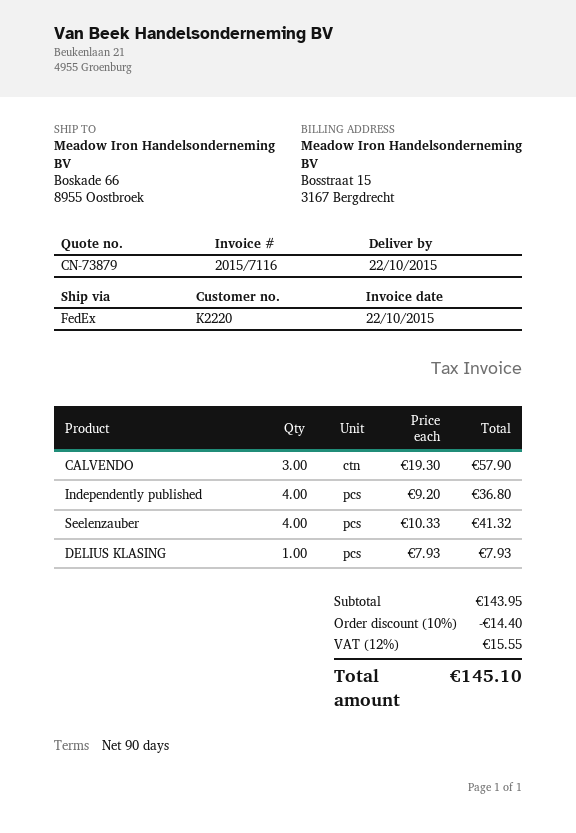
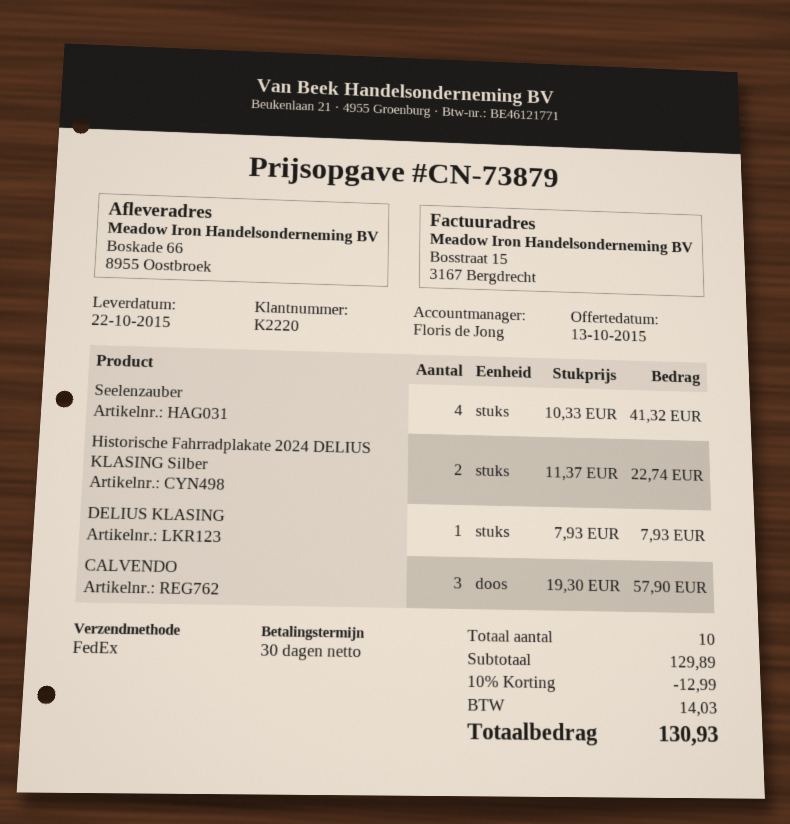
payment terms: 90 days -> 30 days
Independently published: 4 x 9.20 = 36.80 -> none
Historische Fahrradplakate 2024 DELIUS KLASING Silber: none -> 2 x 11.37 = 22.74
subtotal: 143.95 -> 129.89
discount: 10% = 14.40 -> 10% = 12.99
tax: 15.55 -> 14.03
total: 145.10 -> 130.93

